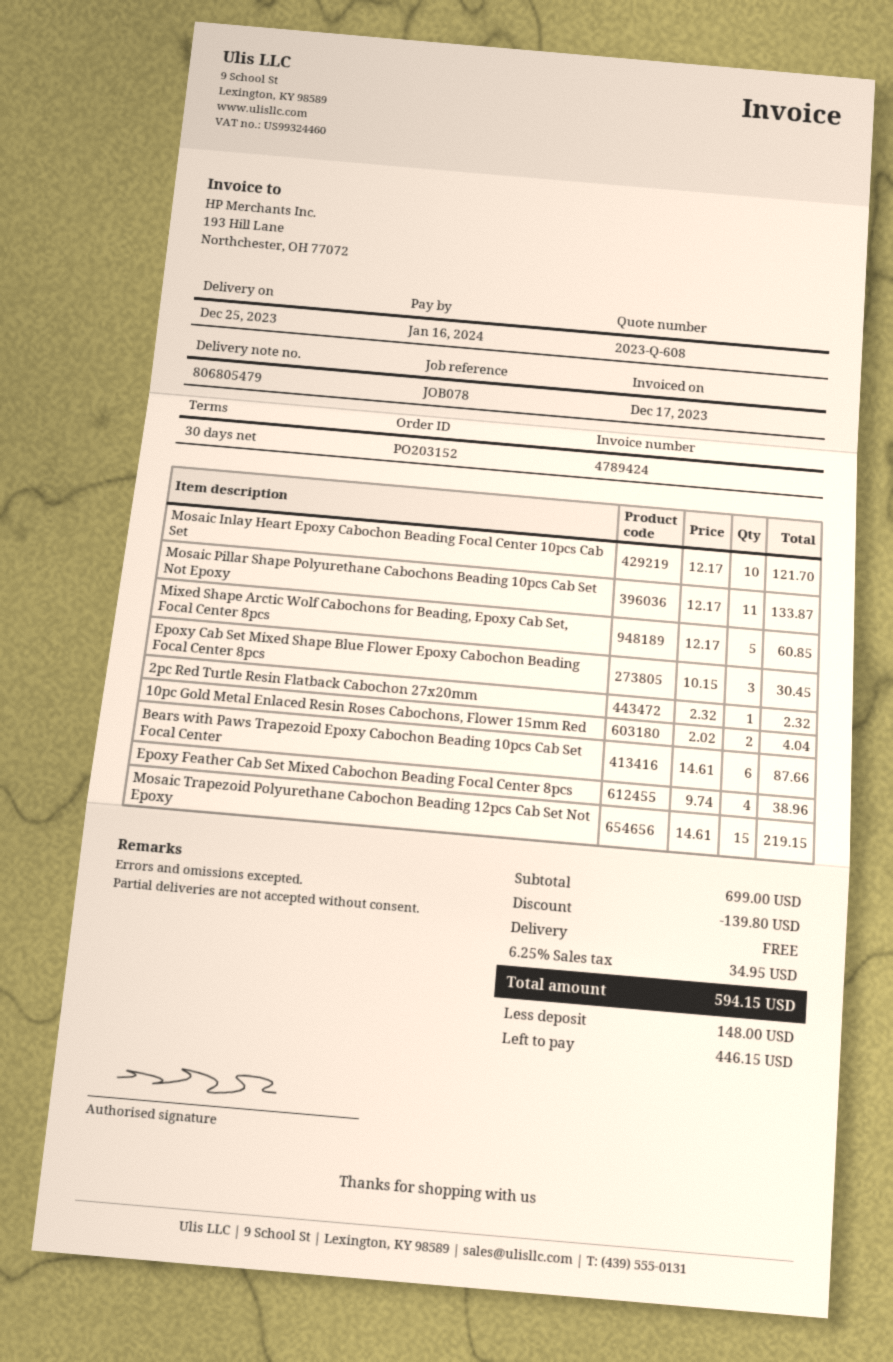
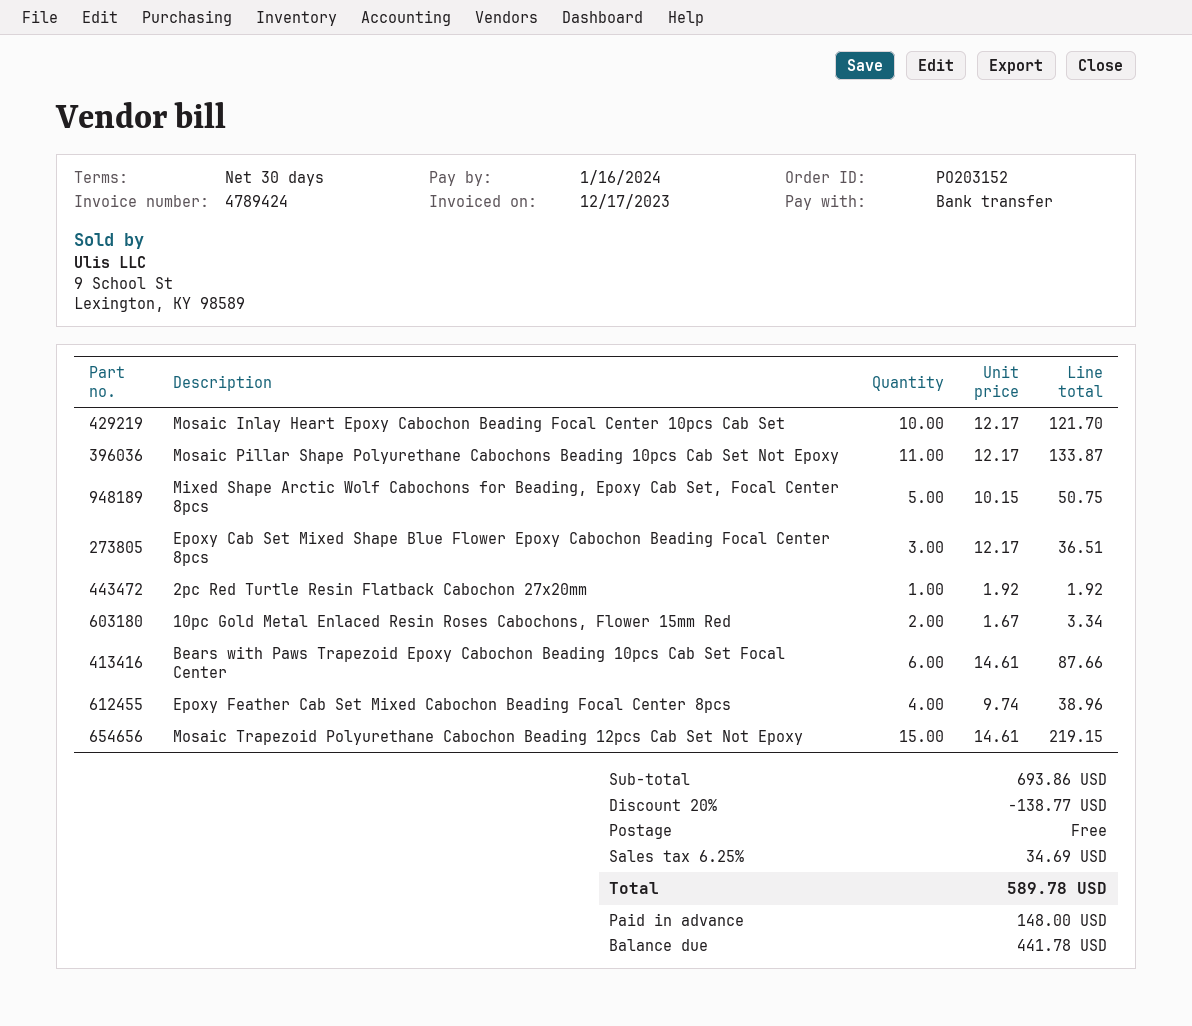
Mixed Shape Arctic Wolf Cabochons for Beading, Epoxy Cab Set, Focal Center 8pcs: 5 x 12.17 = 60.85 -> 5 x 10.15 = 50.75
Epoxy Cab Set Mixed Shape Blue Flower Epoxy Cabochon Beading Focal Center 8pcs: 3 x 10.15 = 30.45 -> 3 x 12.17 = 36.51
2pc Red Turtle Resin Flatback Cabochon 27x20mm: 1 x 2.32 = 2.32 -> 1 x 1.92 = 1.92
10pc Gold Metal Enlaced Resin Roses Cabochons, Flower 15mm Red: 2 x 2.02 = 4.04 -> 2 x 1.67 = 3.34
subtotal: 699.00 -> 693.86
discount: 139.80 -> 138.77
tax: 6.25% = 34.95 -> 6.25% = 34.69
total: 594.15 -> 589.78
balance: 446.15 -> 441.78

